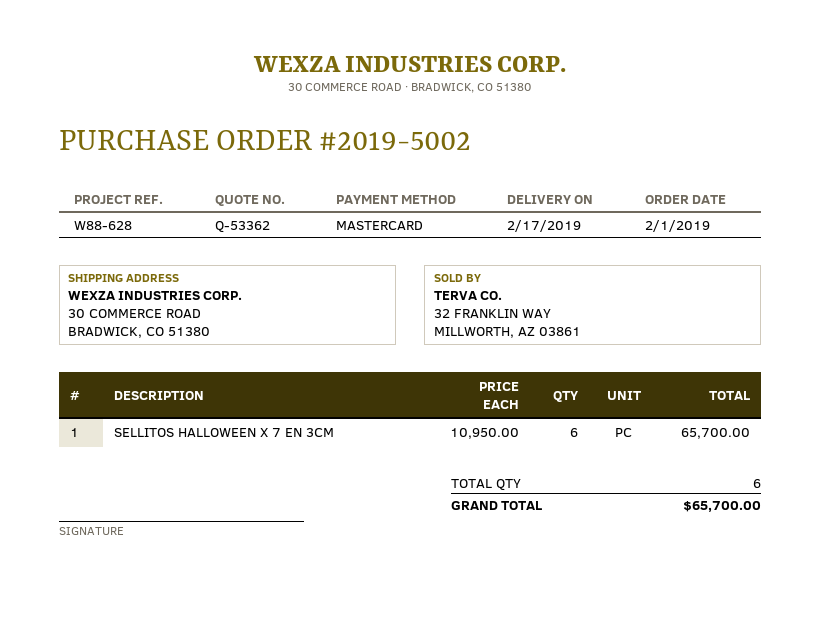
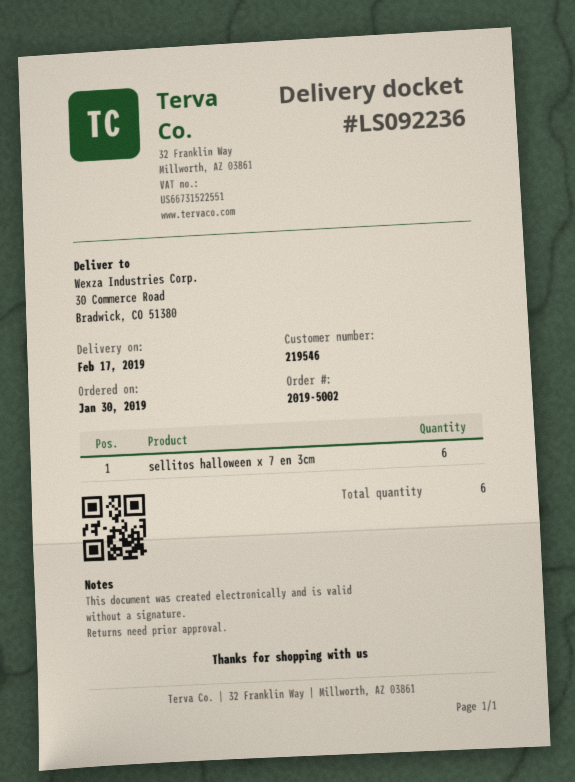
order date: 2019-02-01 -> 2019-01-30

